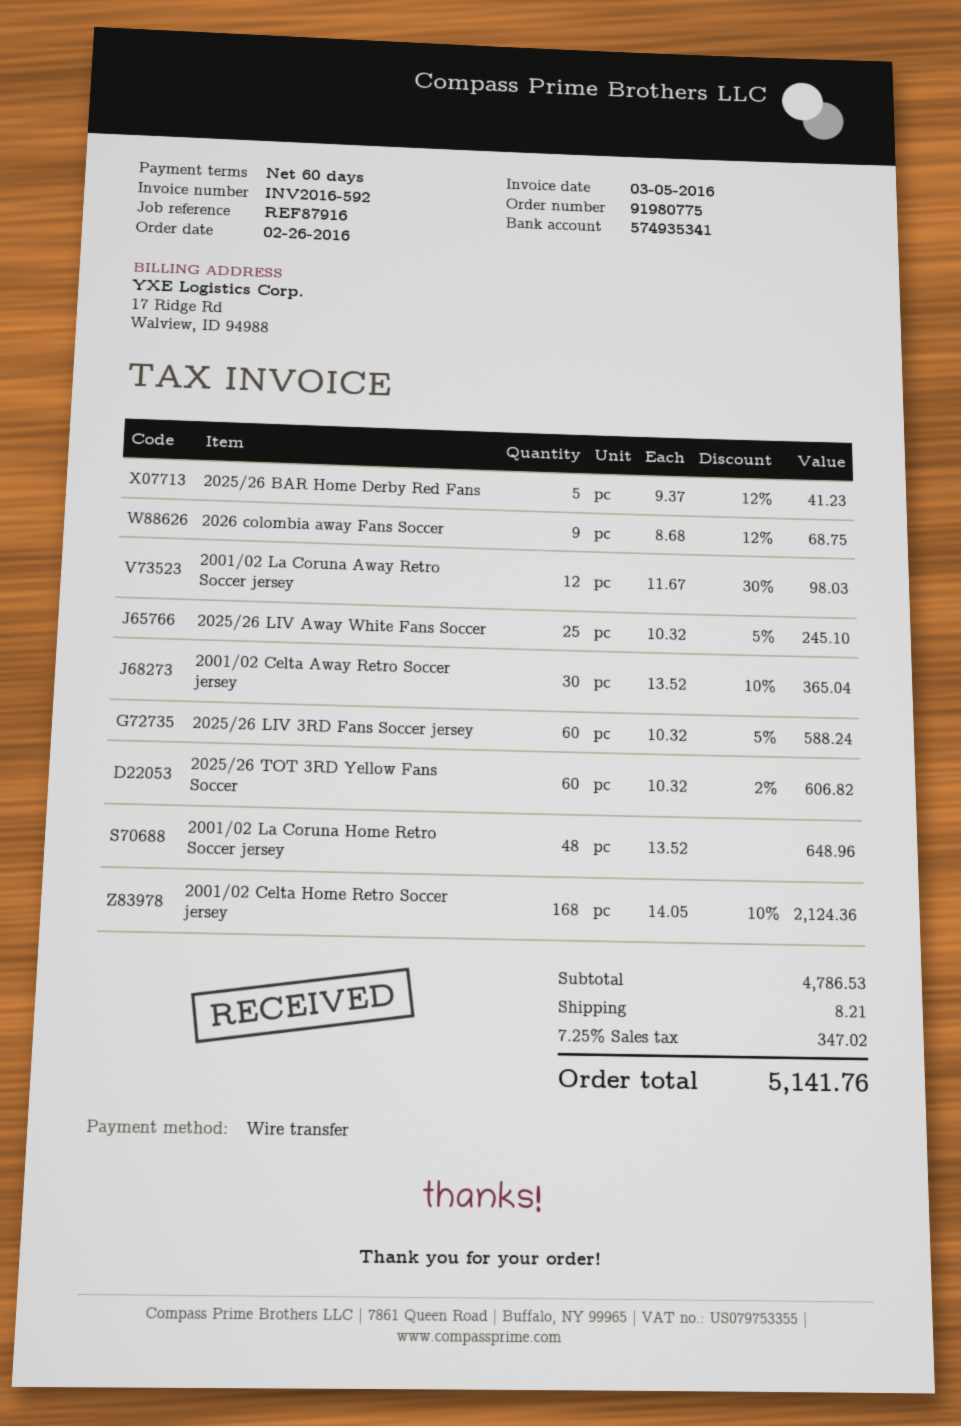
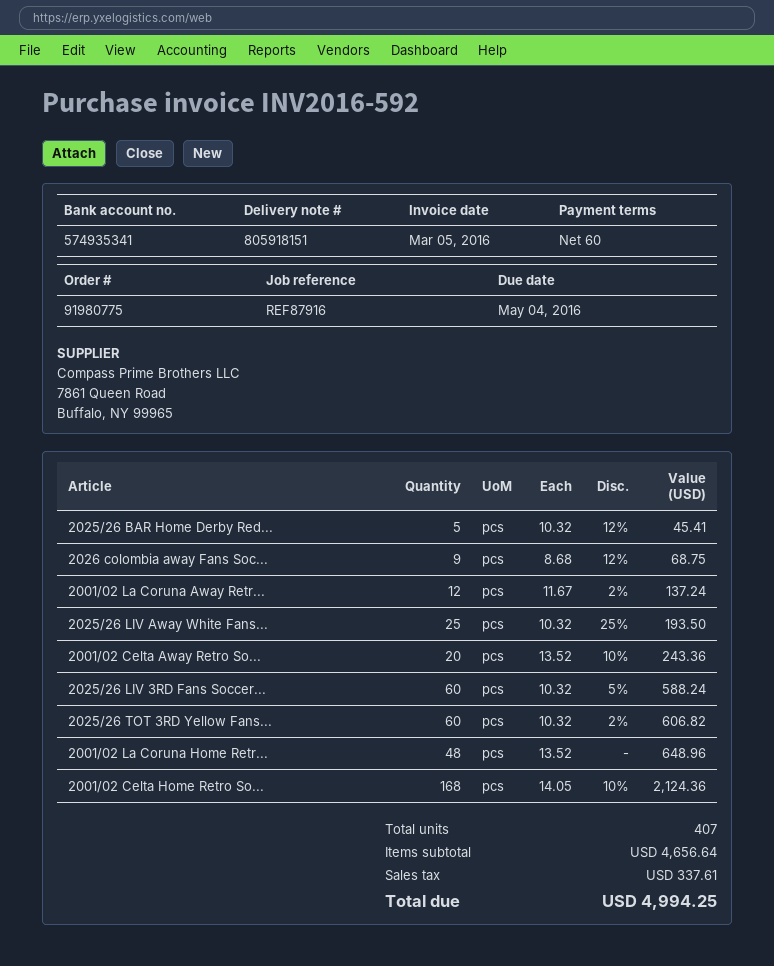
2025/26 BAR Home Derby Red Fans: 5 x 9.37 - 12% = 41.23 -> 5 x 10.32 - 12% = 45.41
2001/02 La Coruna Away Retro Soccer jersey: 12 x 11.67 - 30% = 98.03 -> 12 x 11.67 - 2% = 137.24
2025/26 LIV Away White Fans Soccer: 25 x 10.32 - 5% = 245.10 -> 25 x 10.32 - 25% = 193.50
2001/02 Celta Away Retro Soccer jersey: 30 x 13.52 - 10% = 365.04 -> 20 x 13.52 - 10% = 243.36
subtotal: 4786.53 -> 4656.64
shipping: 8.21 -> none
tax: 347.02 -> 337.61
total: 5141.76 -> 4994.25

